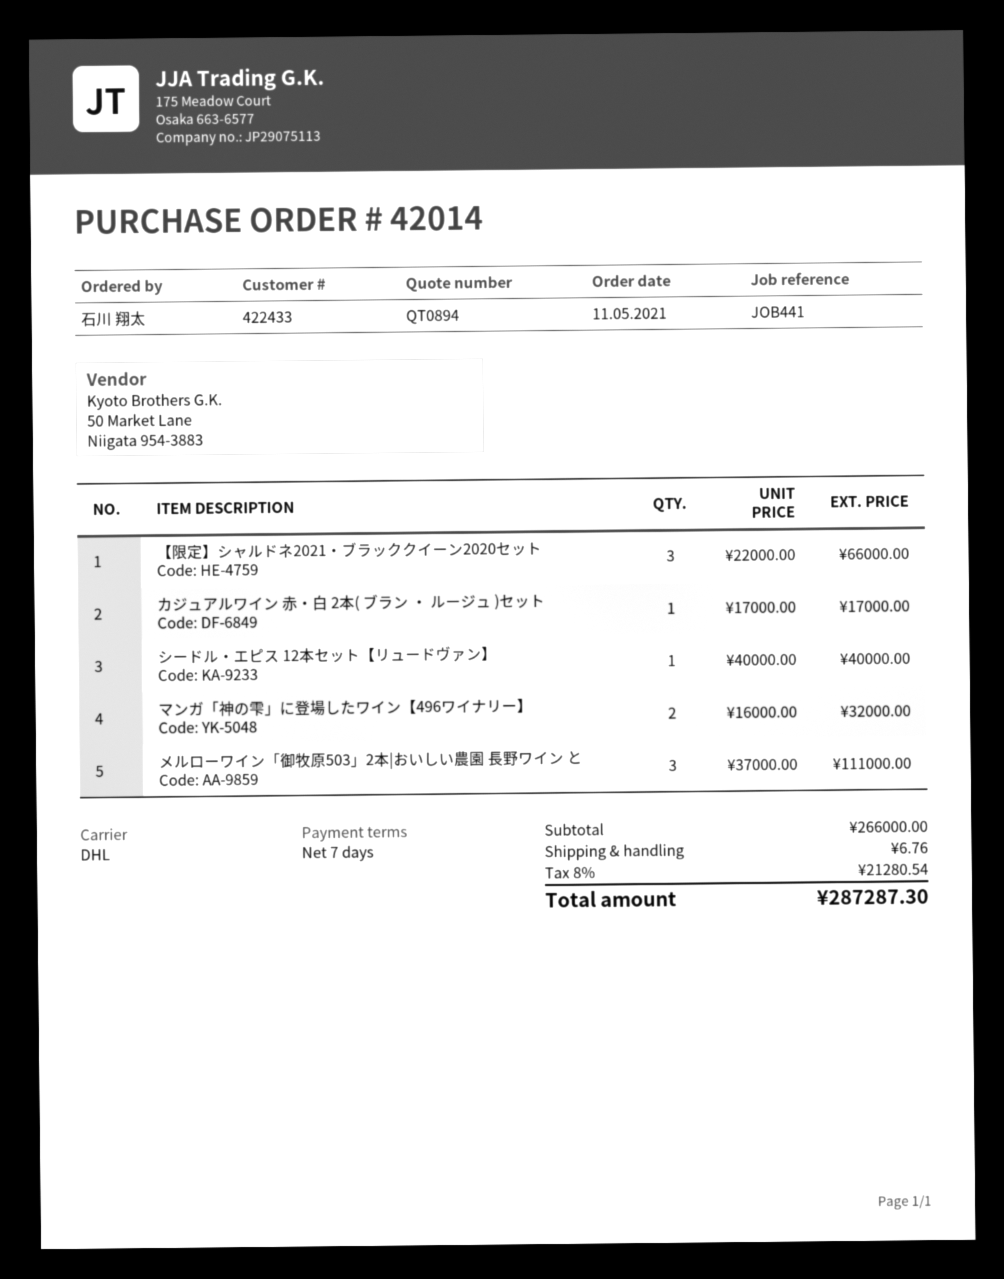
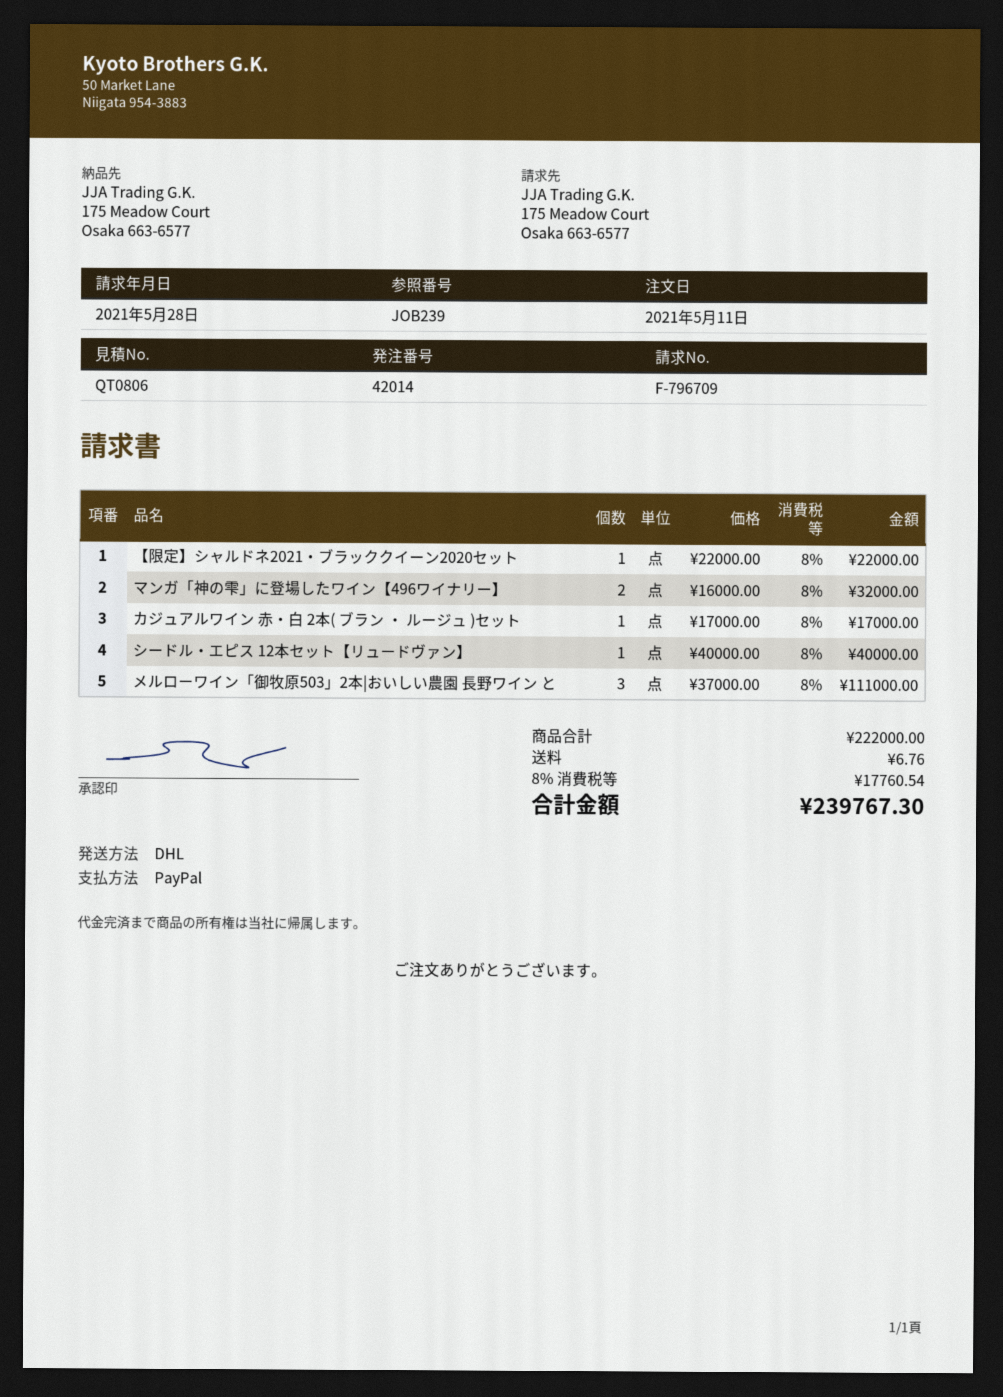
quote number: QT0894 -> QT0806
reference: JOB441 -> JOB239
【限定】シャルドネ2021・ブラッククイーン2020セット: 3 x 22000.00 = 66000.00 -> 1 x 22000.00 = 22000.00
subtotal: 266000.00 -> 222000.00
tax: 8% = 21280.54 -> 8% = 17760.54
total: 287287.30 -> 239767.30

